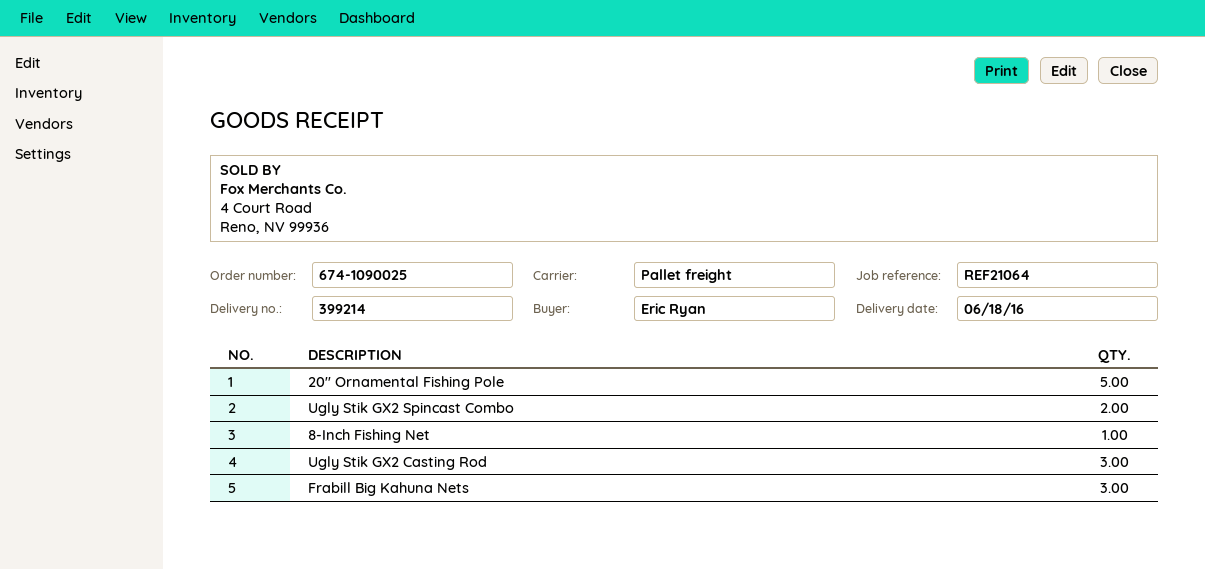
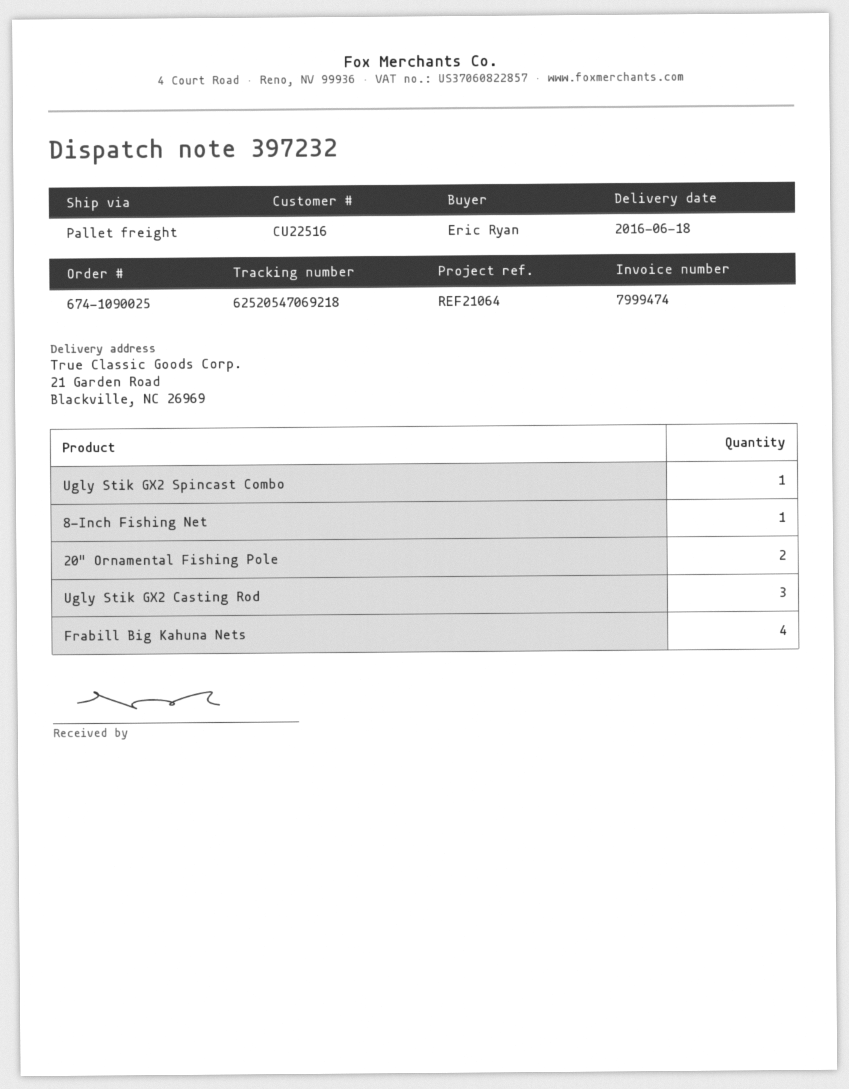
delivery note number: 399214 -> 397232
20" Ornamental Fishing Pole: 5 -> 2
Ugly Stik GX2 Spincast Combo: 2 -> 1
Frabill Big Kahuna Nets: 3 -> 4

